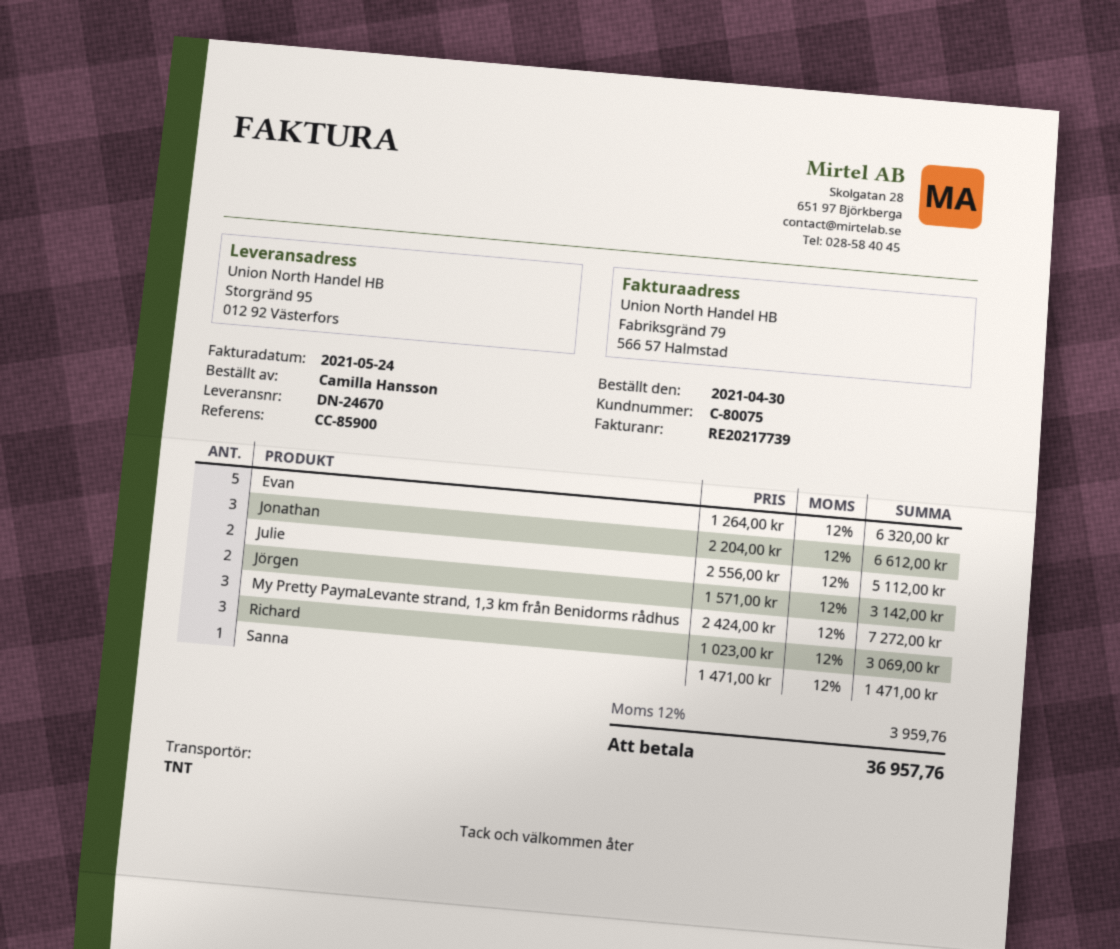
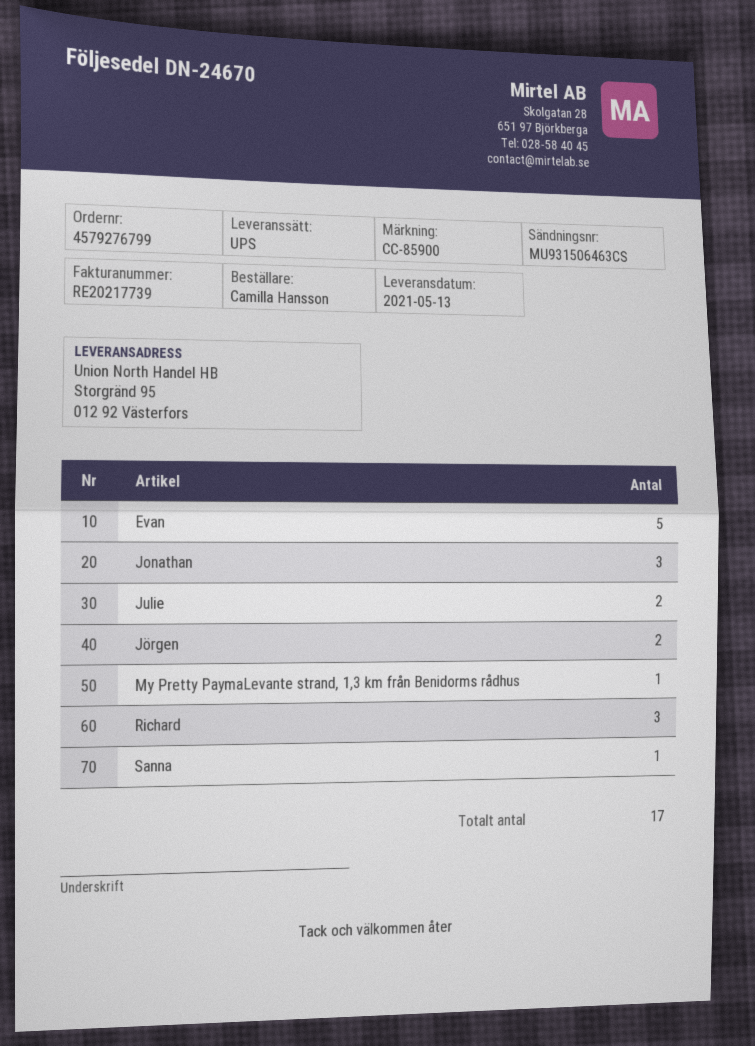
shipping method: TNT -> UPS
My Pretty PaymaLevante strand, 1,3 km från Benidorms rådhus: 3 -> 1

